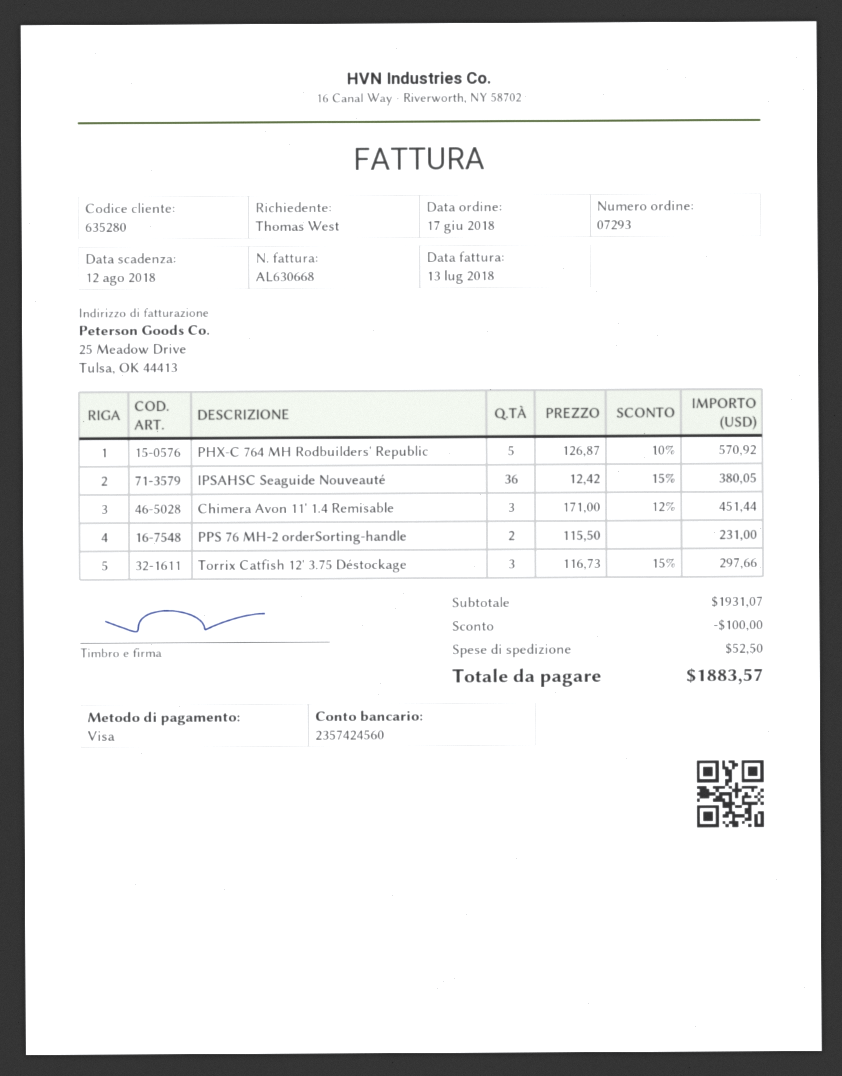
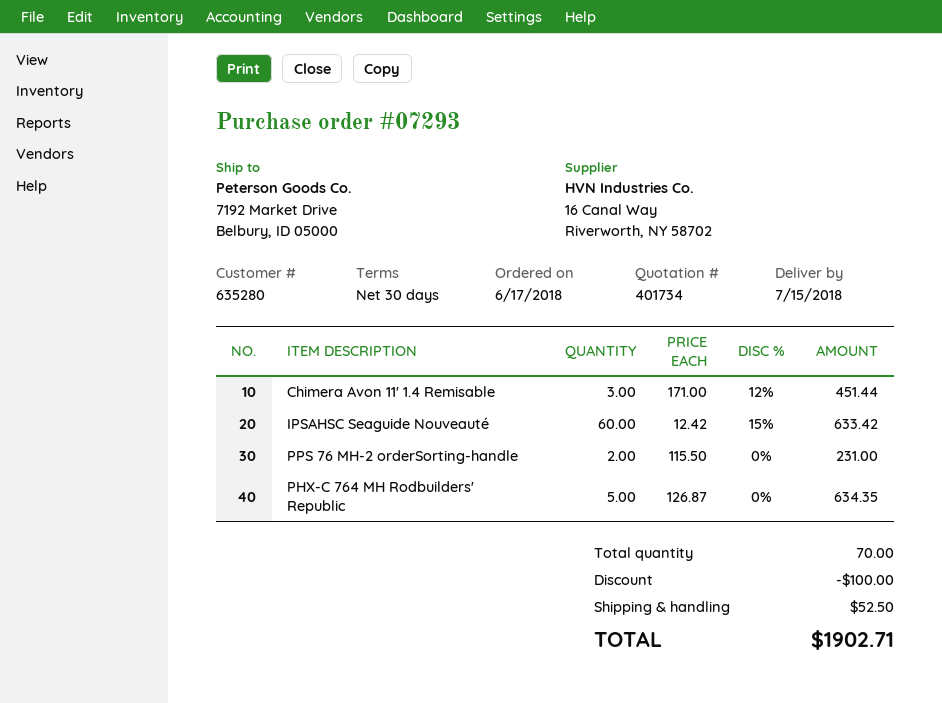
PHX-C 764 MH Rodbuilders' Republic: 5 x 126.87 - 10% = 570.92 -> 5 x 126.87 = 634.35
IPSAHSC Seaguide Nouveauté: 36 x 12.42 - 15% = 380.05 -> 60 x 12.42 - 15% = 633.42
Torrix Catfish 12' 3.75 Déstockage: 3 x 116.73 - 15% = 297.66 -> none
total: 1883.57 -> 1902.71

